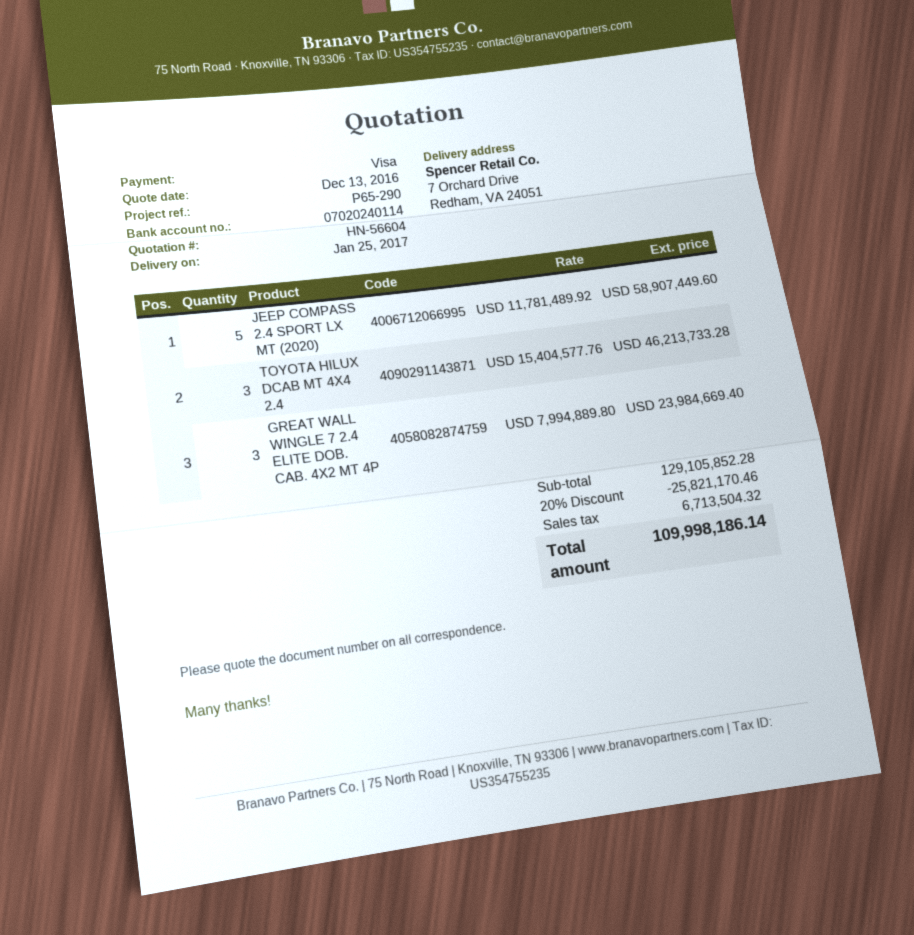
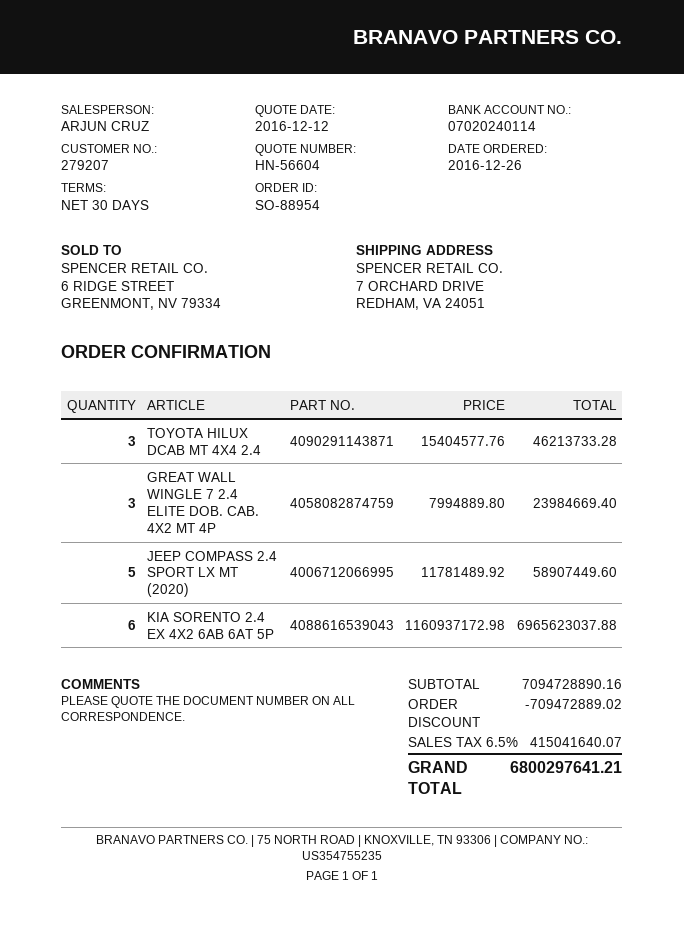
quote date: 2016-12-13 -> 2016-12-12
KIA SORENTO 2.4 EX 4X2 6AB 6AT 5P: none -> 6 x 1160937172.98 = 6965623037.88
subtotal: 129105852.28 -> 7094728890.16
discount: 25821170.46 -> 709472889.02
tax: 6713504.32 -> 415041640.07
total: 109998186.14 -> 6800297641.21

